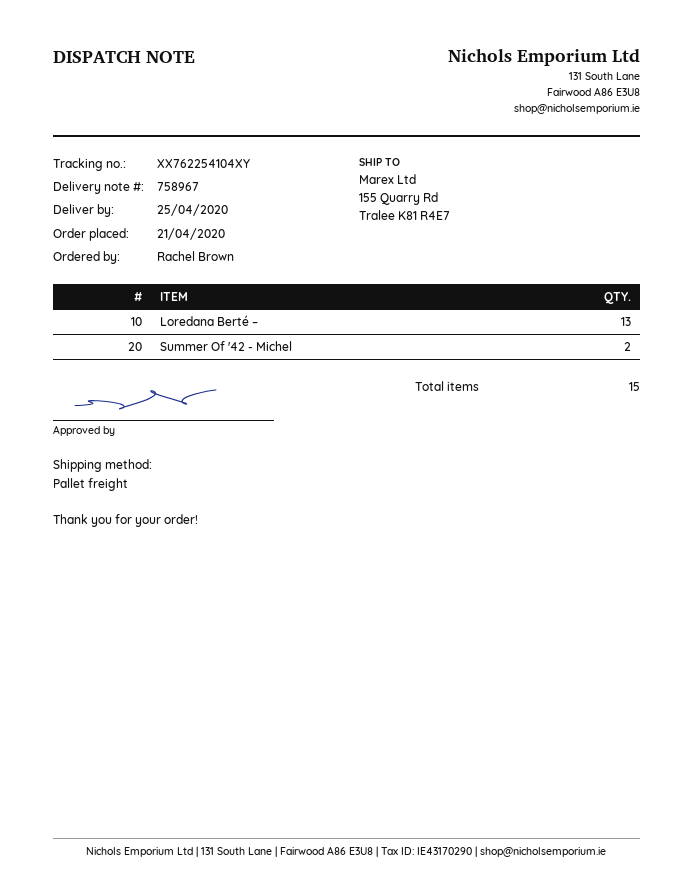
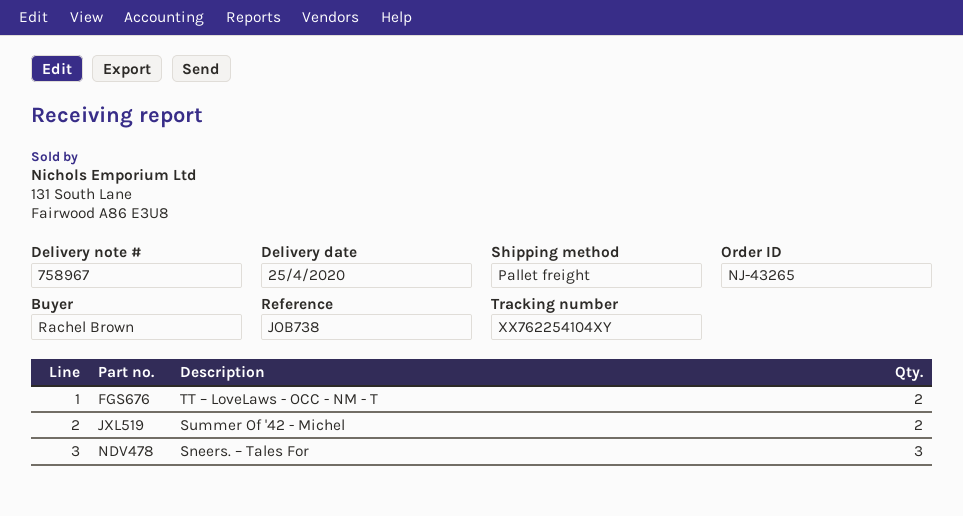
Loredana Berté –: 13 -> none
TT – LoveLaws - OCC - NM - T: none -> 2
Sneers. – Tales For: none -> 3

